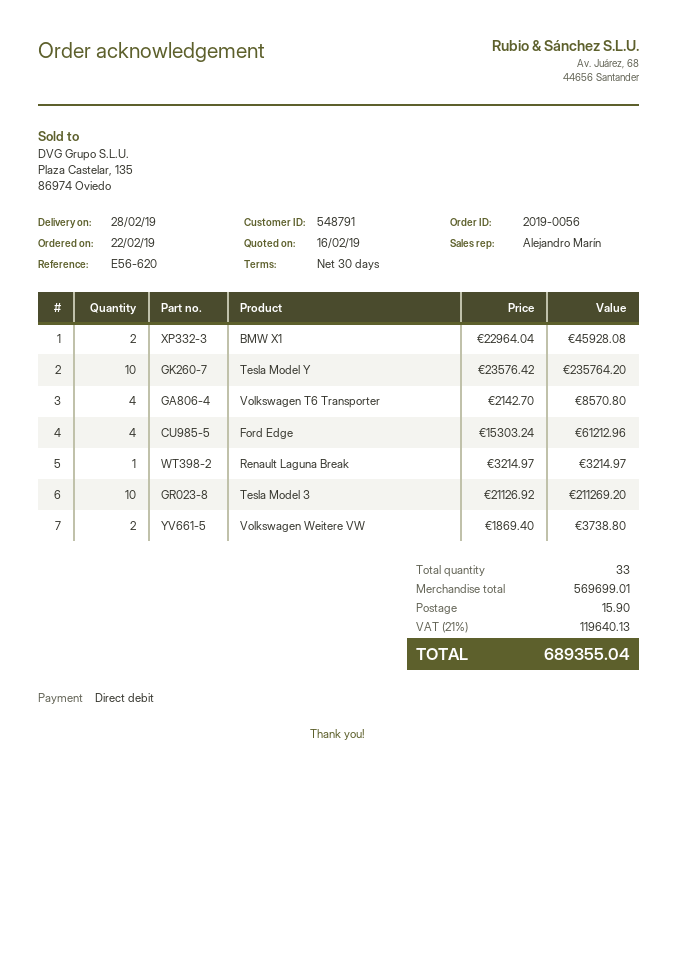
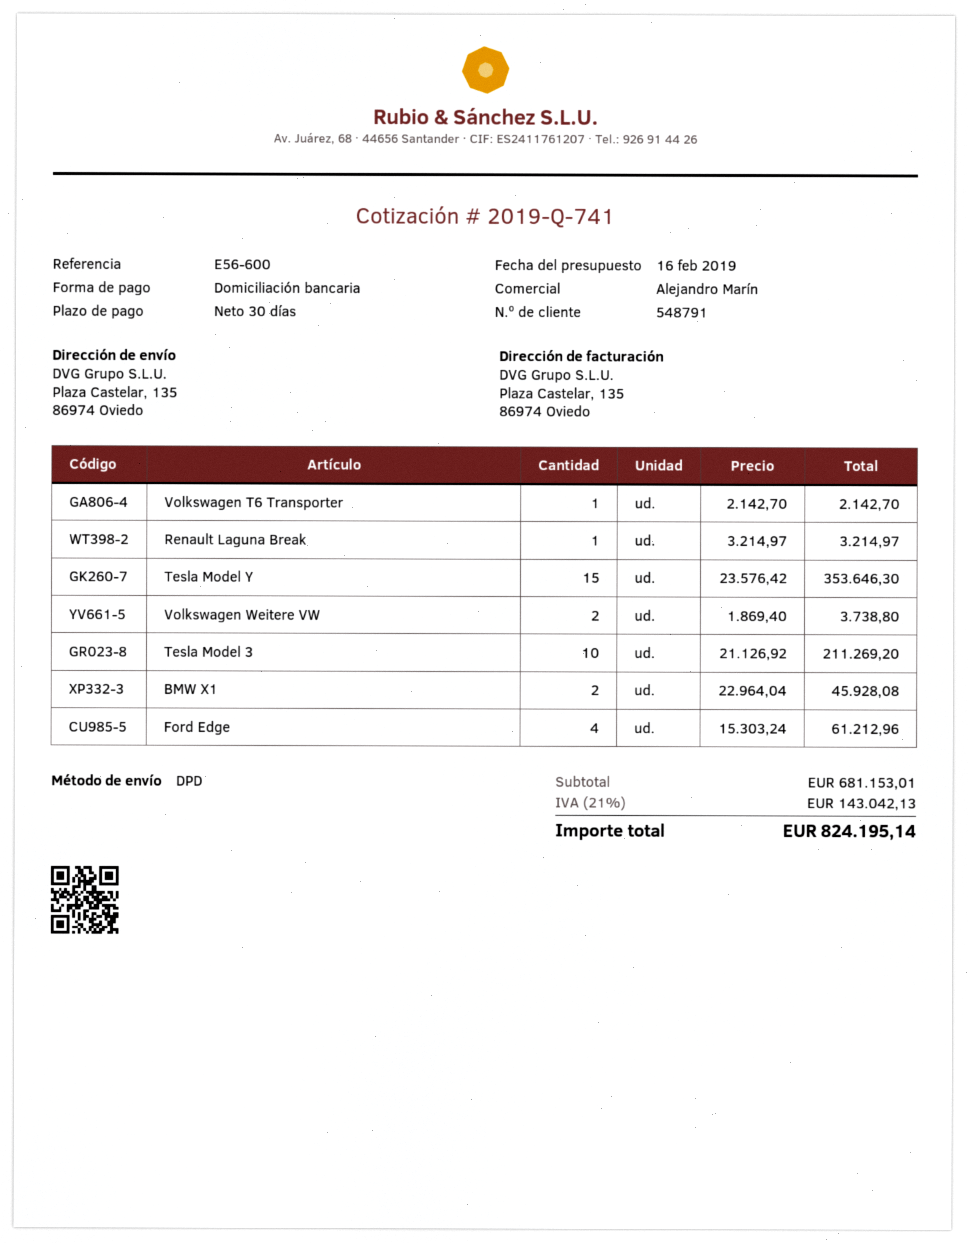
reference: E56-620 -> E56-600
Tesla Model Y: 10 x 23576.42 = 235764.20 -> 15 x 23576.42 = 353646.30
Volkswagen T6 Transporter: 4 x 2142.70 = 8570.80 -> 1 x 2142.70 = 2142.70
subtotal: 569699.01 -> 681153.01
shipping: 15.90 -> none
tax: 21% = 119640.13 -> 21% = 143042.13
total: 689355.04 -> 824195.14

